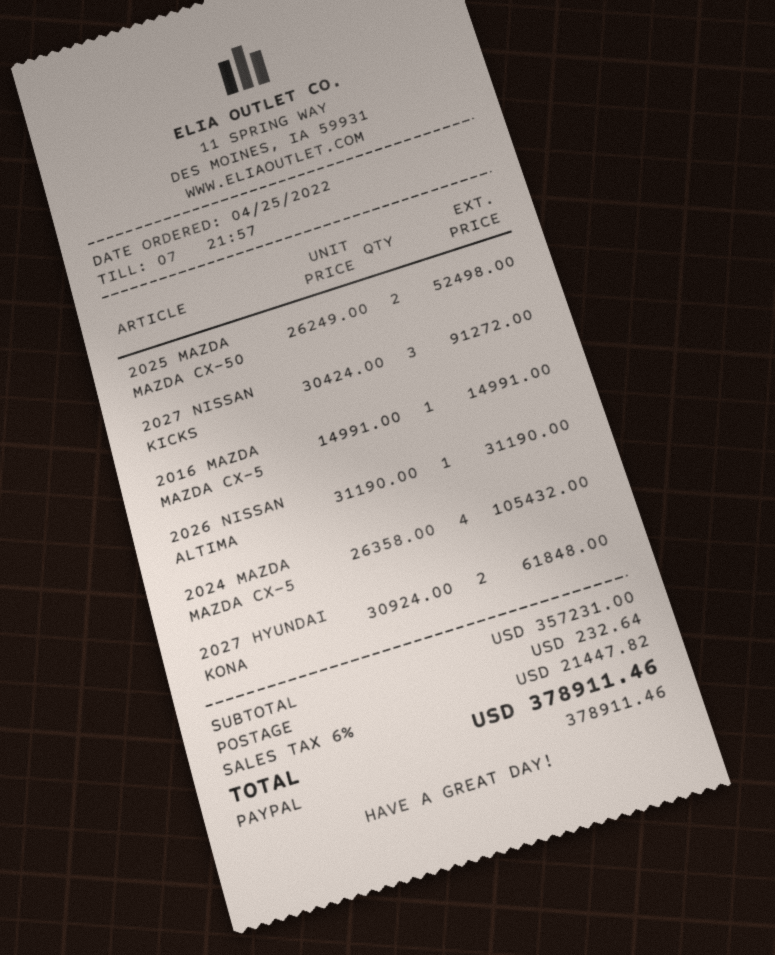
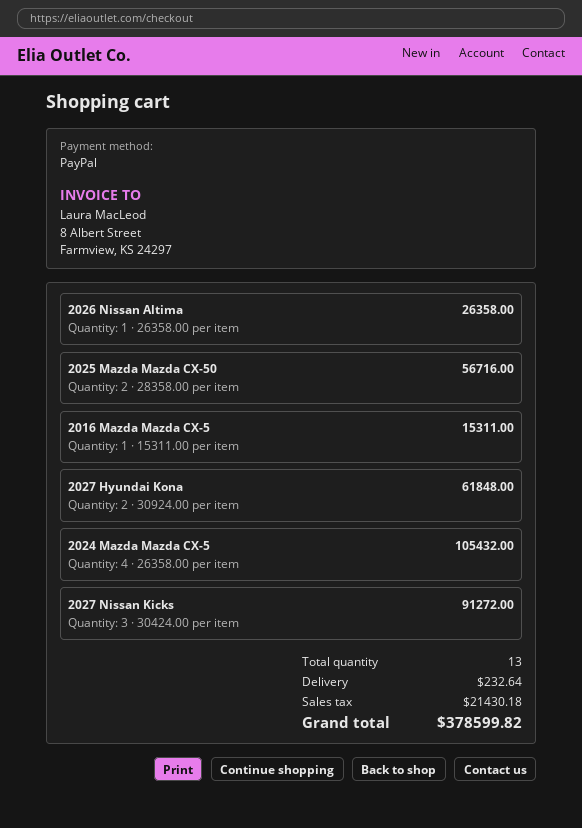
2025 MAZDA MAZDA CX-50: 2 x 26249.00 = 52498.00 -> 2 x 28358.00 = 56716.00
2016 MAZDA MAZDA CX-5: 1 x 14991.00 = 14991.00 -> 1 x 15311.00 = 15311.00
2026 NISSAN ALTIMA: 1 x 31190.00 = 31190.00 -> 1 x 26358.00 = 26358.00
tax: 21447.82 -> 21430.18
total: 378911.46 -> 378599.82

